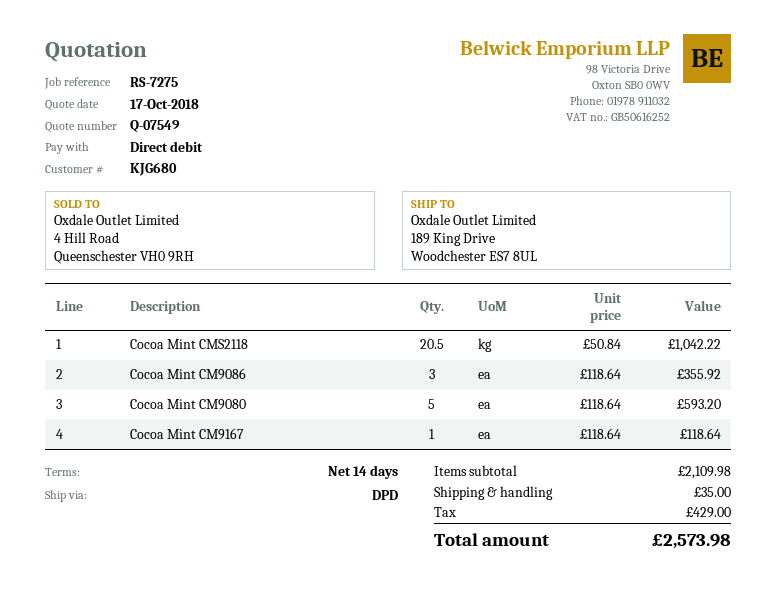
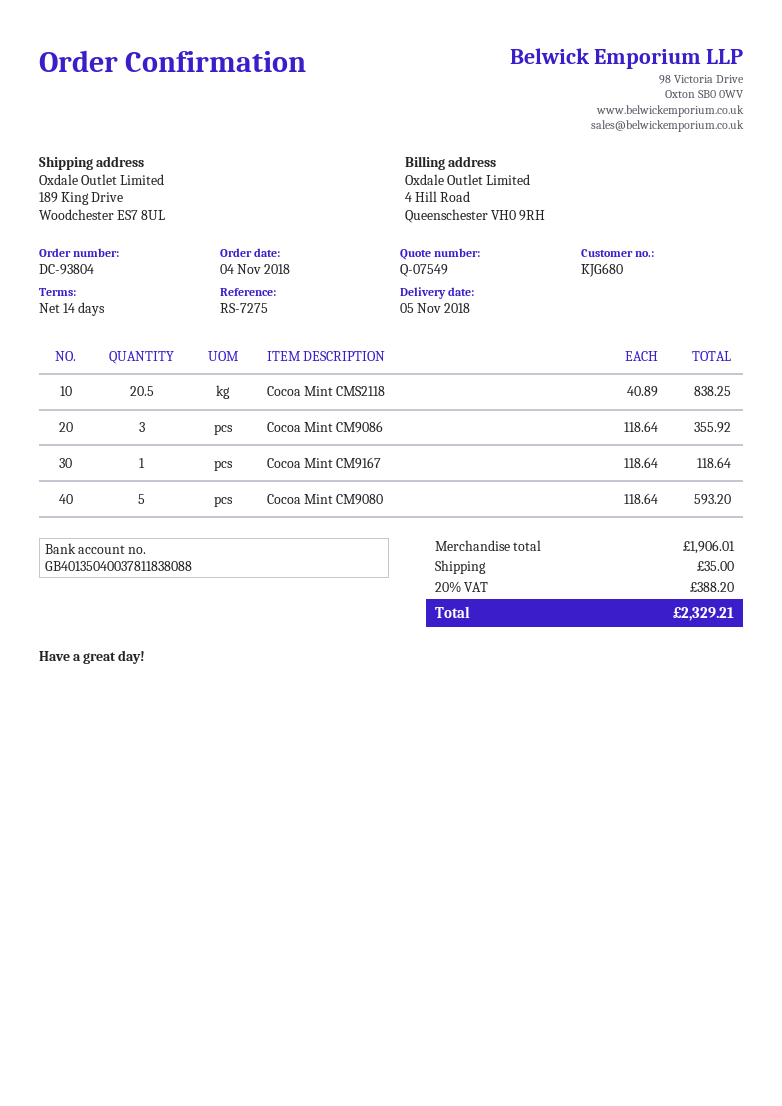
Cocoa Mint CMS2118: 20.5 x 50.84 = 1042.22 -> 20.5 x 40.89 = 838.25
subtotal: 2109.98 -> 1906.01
tax: 429.00 -> 388.20
total: 2573.98 -> 2329.21

